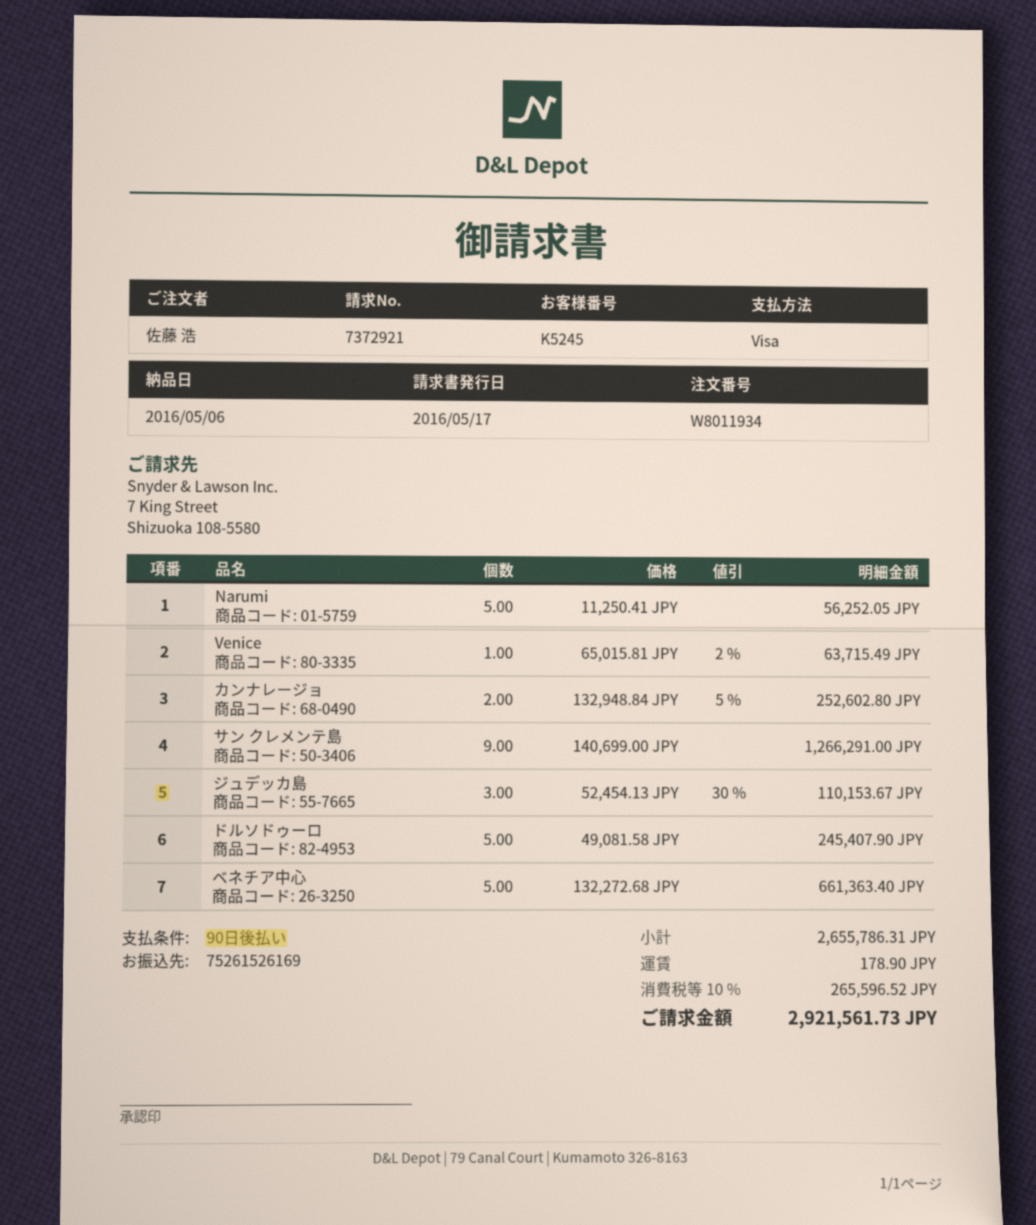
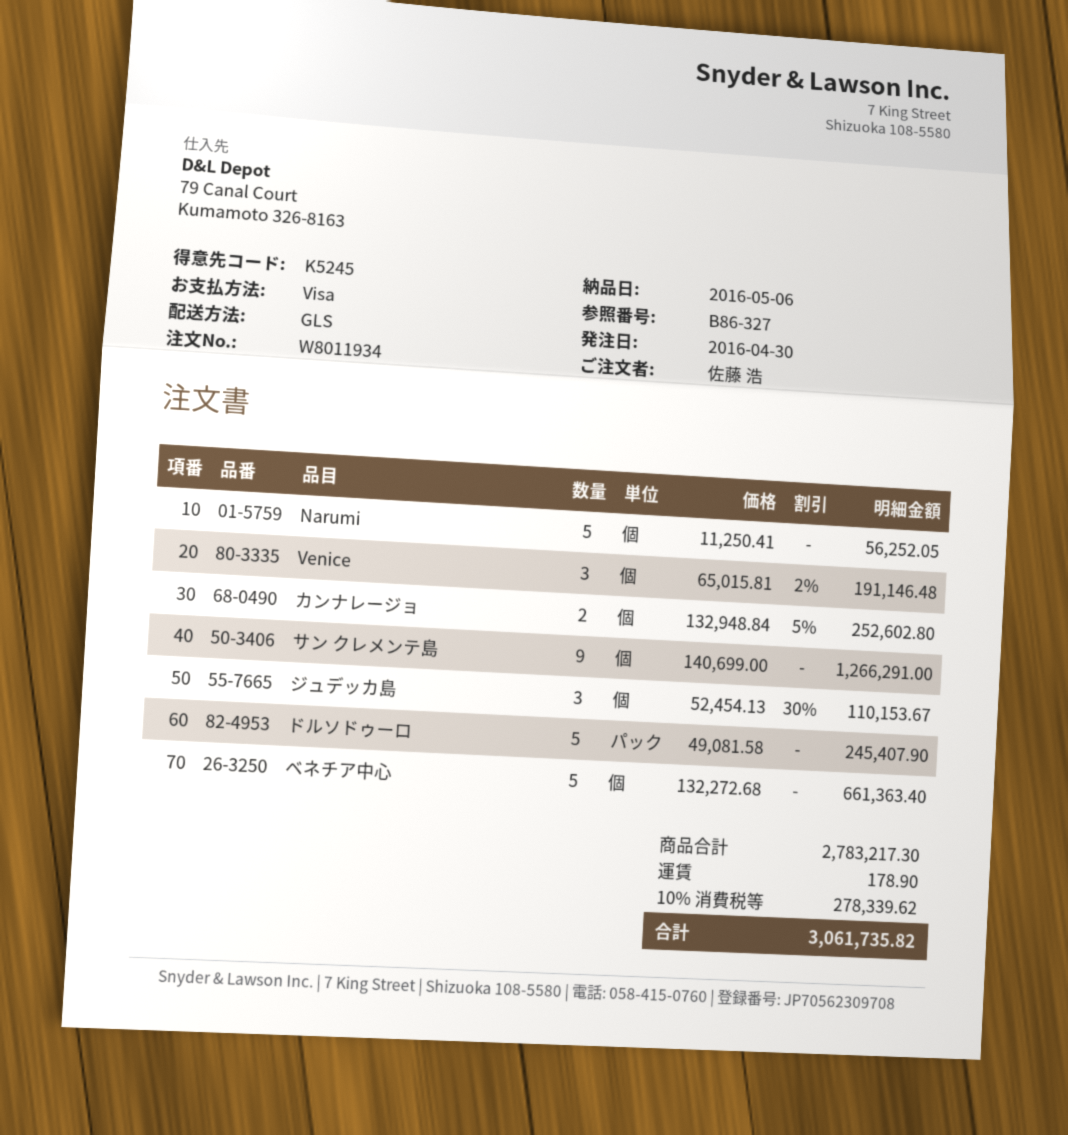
Venice: 1 x 65015.81 - 2% = 63715.49 -> 3 x 65015.81 - 2% = 191146.48
subtotal: 2655786.31 -> 2783217.30
tax: 10% = 265596.52 -> 10% = 278339.62
total: 2921561.73 -> 3061735.82

